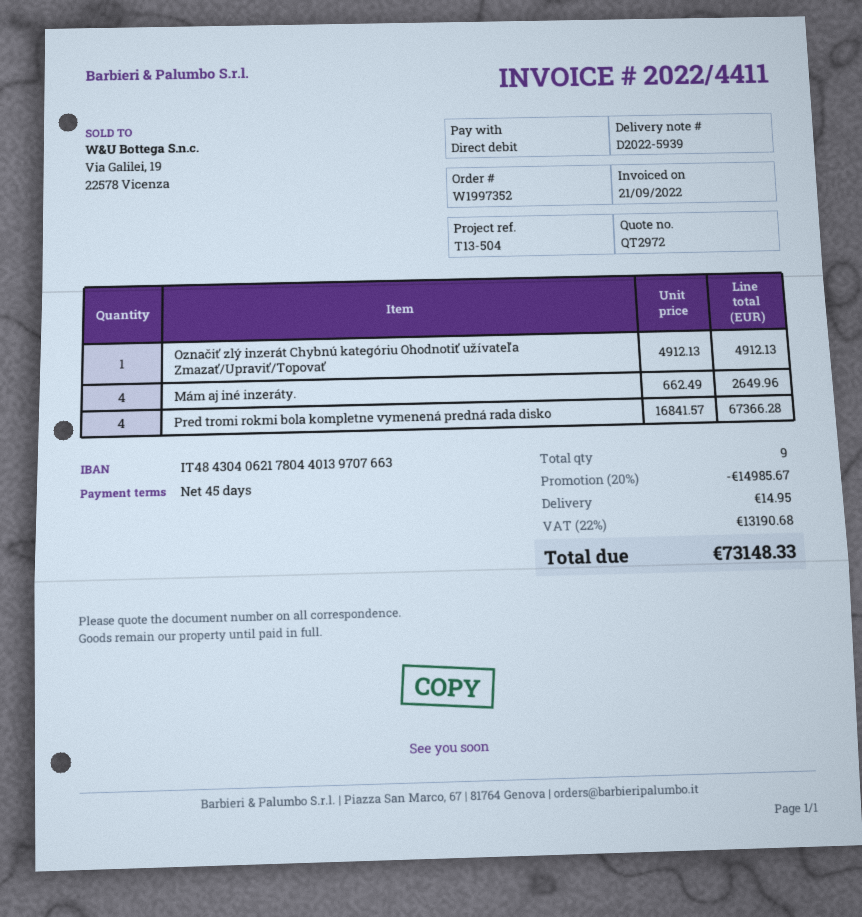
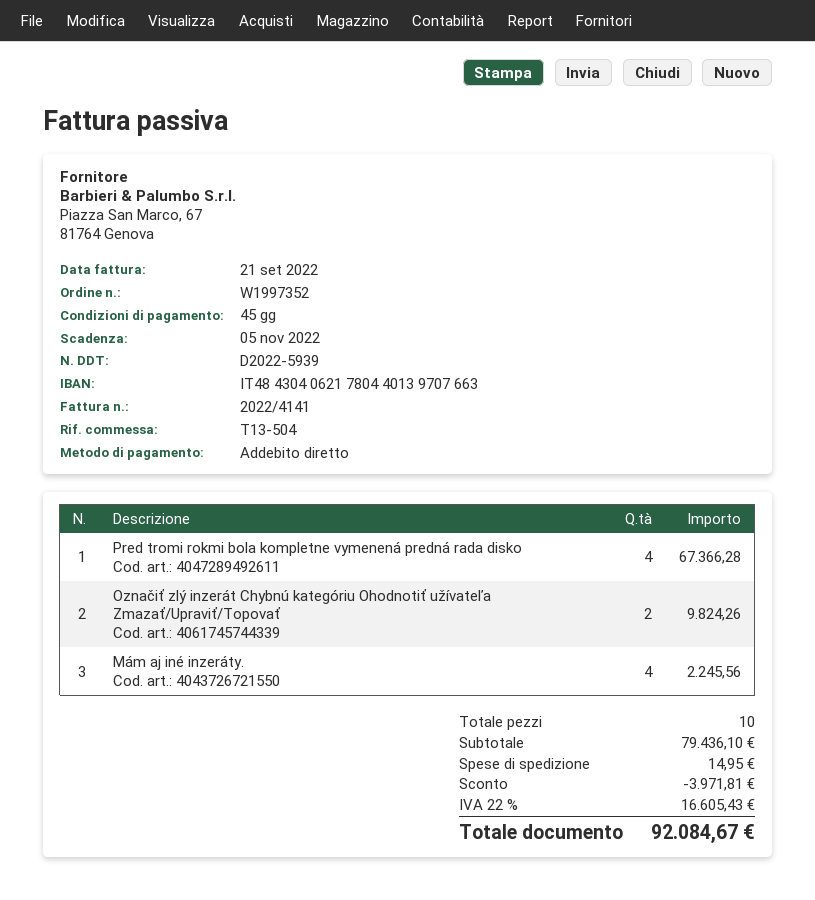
invoice number: 2022/4411 -> 2022/4141
Označiť zlý inzerát Chybnú kategóriu Ohodnotiť užívateľa Zmazať/Upraviť/Topovať: 1 for 4912.13 -> 2 for 9824.26
Mám aj iné inzeráty.: 4 for 2649.96 -> 4 for 2245.56
total quantity: 9 -> 10
discount: 14985.67 -> 3971.81
tax: 22% = 13190.68 -> 22% = 16605.43
total: 73148.33 -> 92084.67

